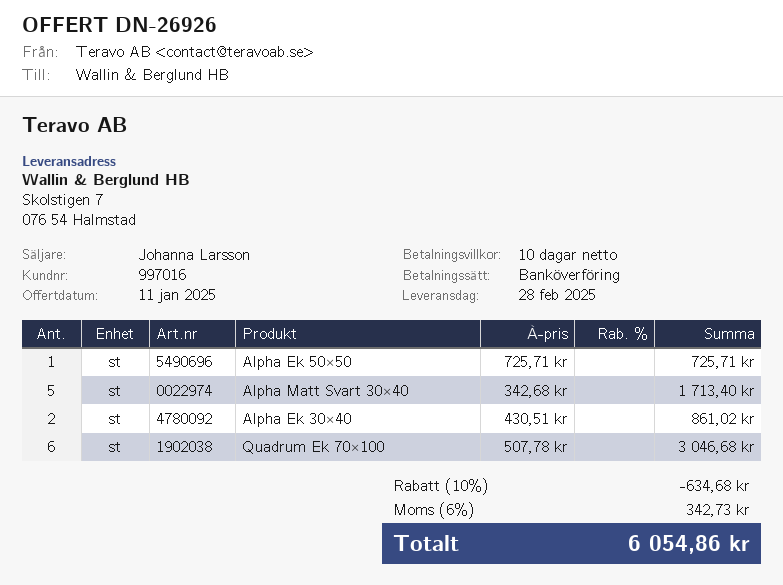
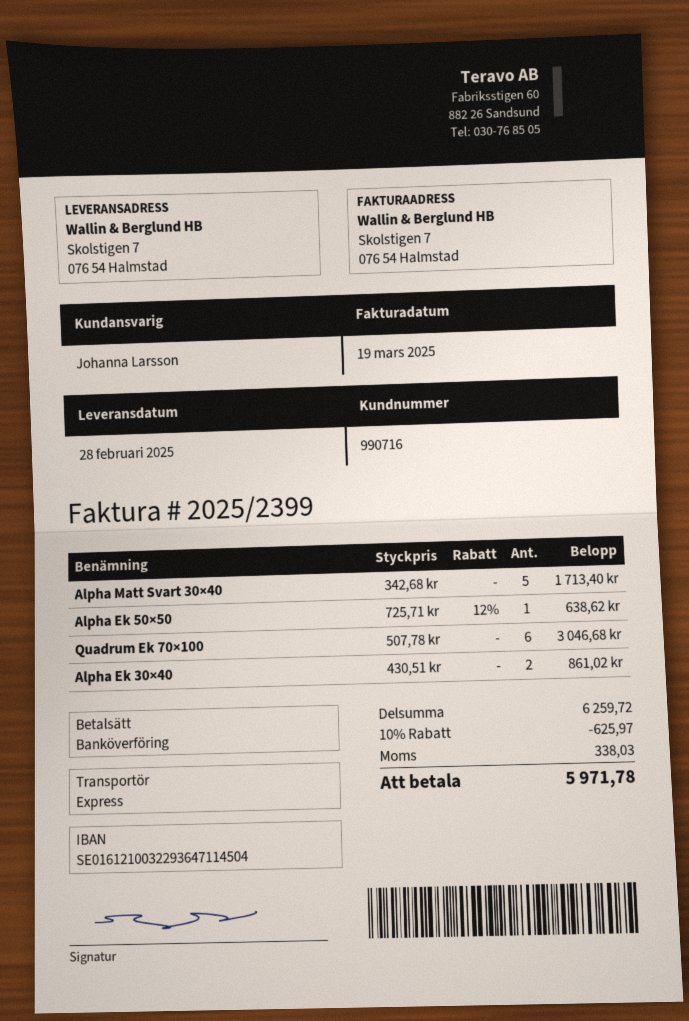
customer number: 997016 -> 990716
Alpha Ek 50×50: 1 x 725.71 = 725.71 -> 1 x 725.71 - 12% = 638.62
discount: 10% = 634.68 -> 10% = 625.97
tax: 342.73 -> 338.03
total: 6054.86 -> 5971.78

